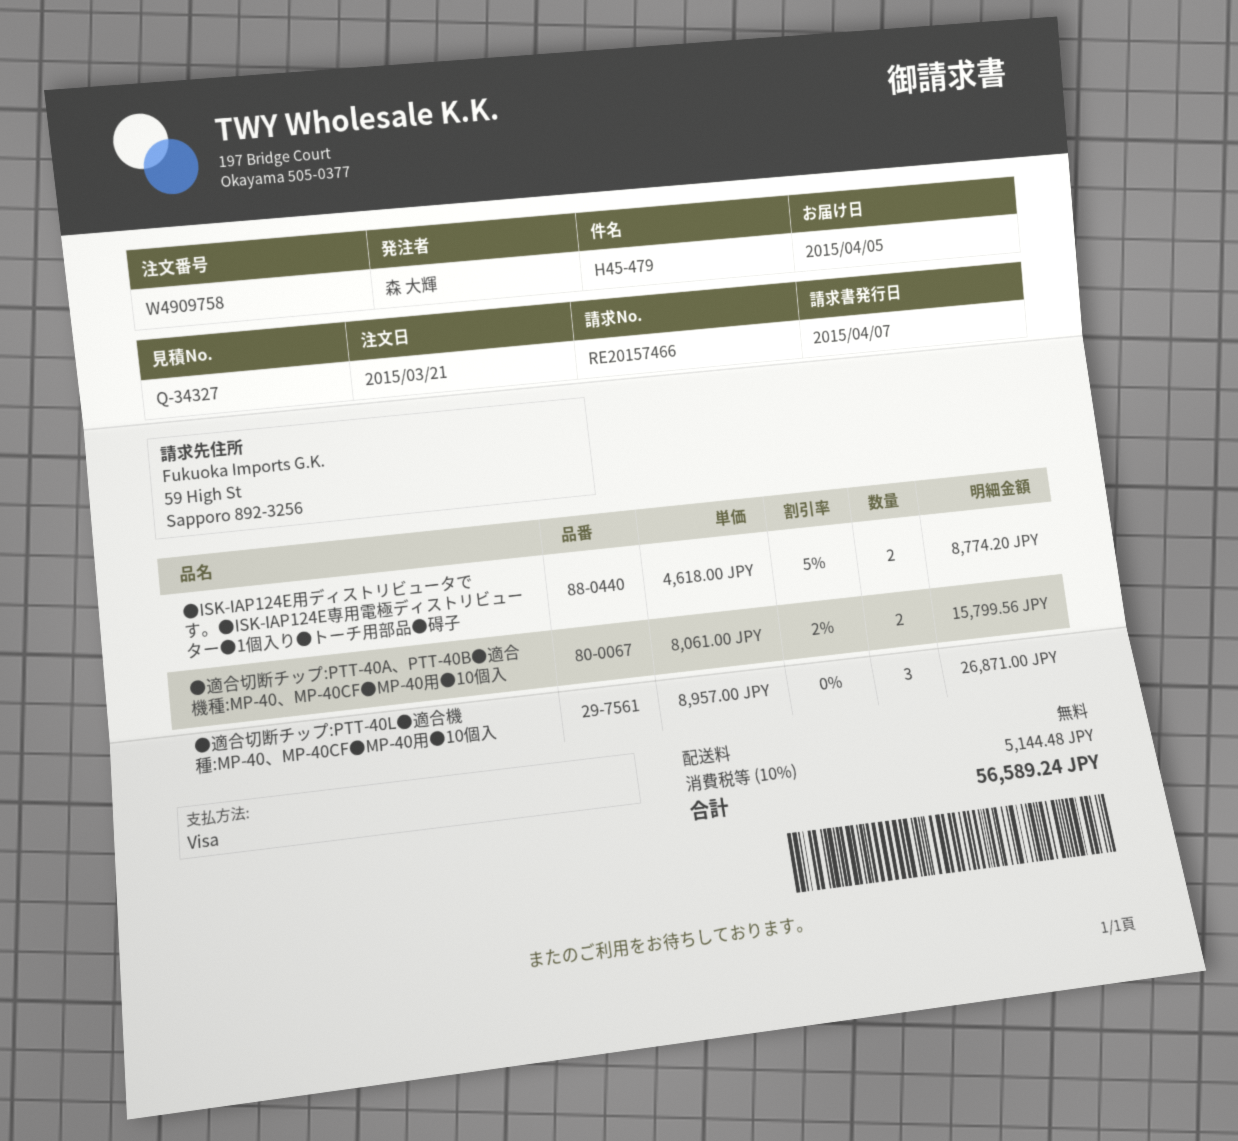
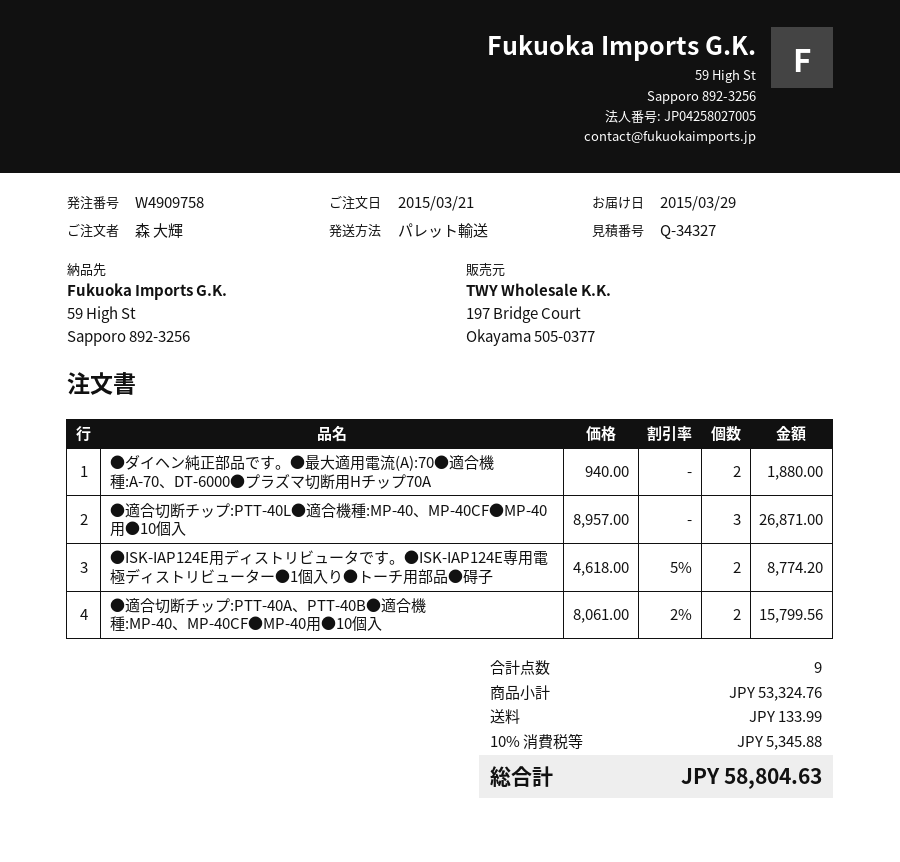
delivery date: 2015-04-05 -> 2015-03-29
●ダイヘン純正部品です。●最大適用電流(A):70●適合機種:A-70、DT-6000●プラズマ切断用Hチップ70A: none -> 2 x 940.00 = 1880.00
shipping: 0.00 -> 133.99
tax: 10% = 5144.48 -> 10% = 5345.88
total: 56589.24 -> 58804.63

